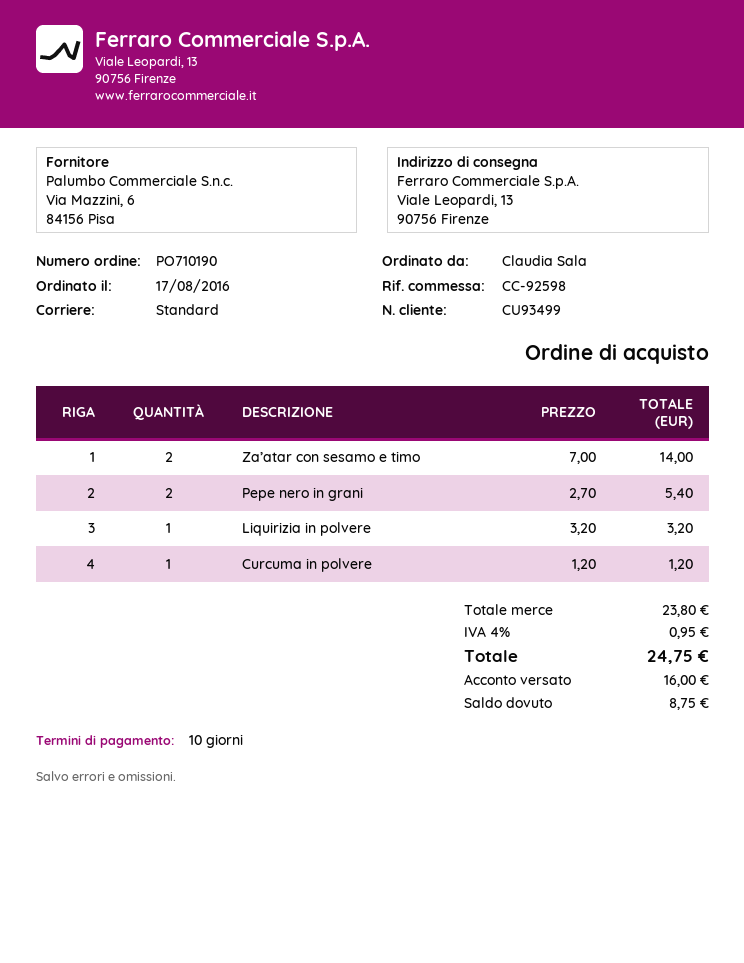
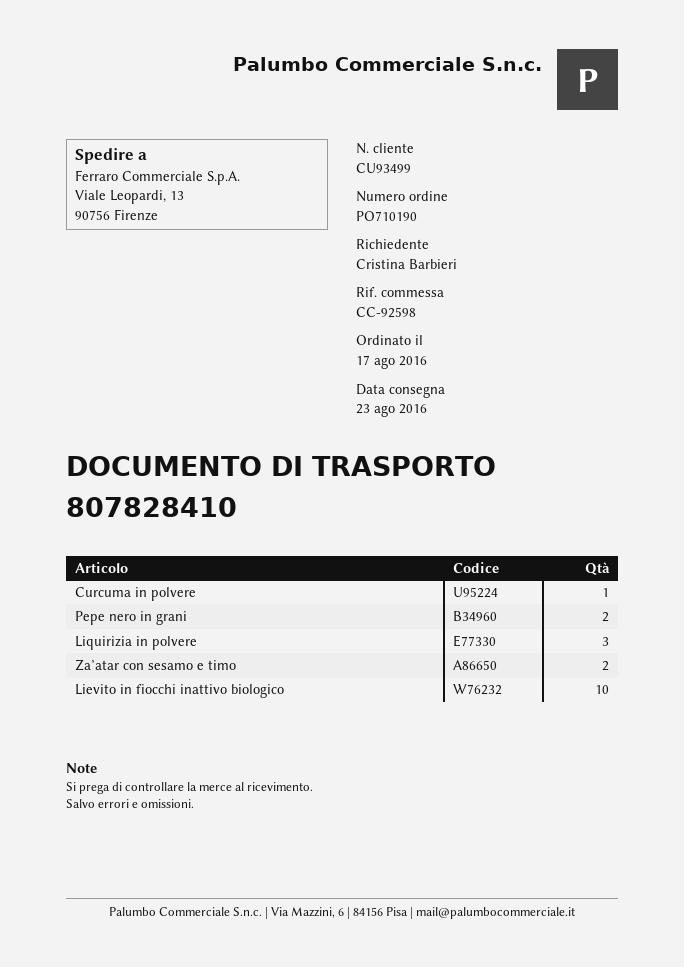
ordered by: Claudia Sala -> Cristina Barbieri
Liquirizia in polvere: 1 -> 3
Lievito in fiocchi inattivo biologico: none -> 10

